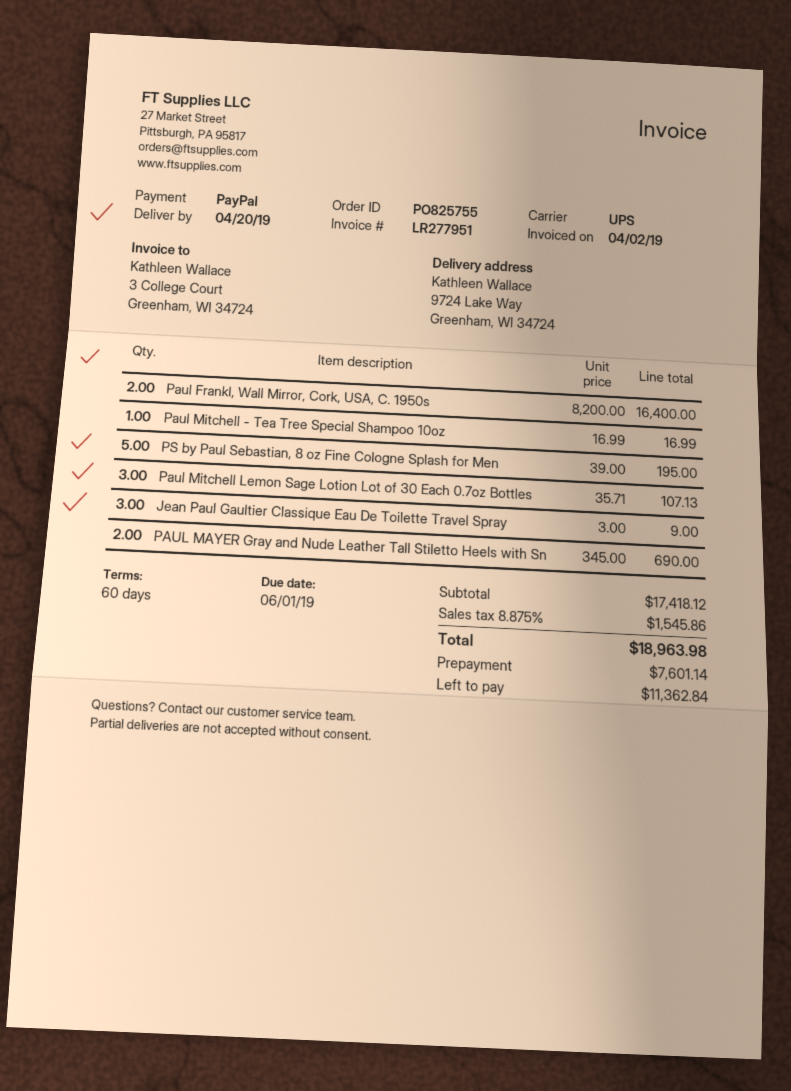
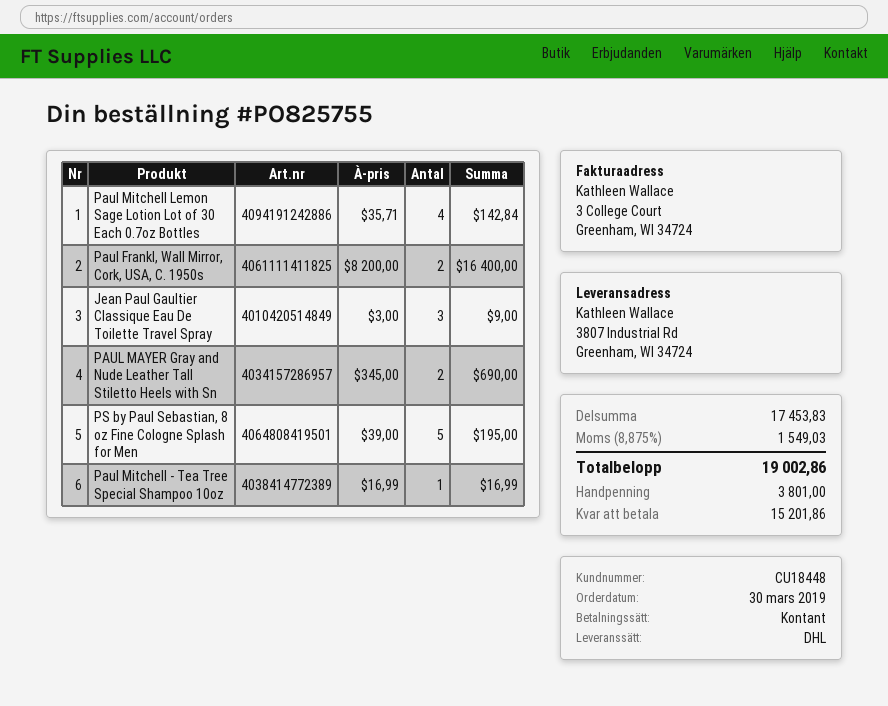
payment method: PayPal -> cash
shipping method: UPS -> DHL
ship to: 9724 Lake Way, Greenham, WI 34724 -> 3807 Industrial Rd, Greenham, WI 34724
Paul Mitchell Lemon Sage Lotion Lot of 30 Each 0.7oz Bottles: 3 x 35.71 = 107.13 -> 4 x 35.71 = 142.84
subtotal: 17418.12 -> 17453.83
tax: 8.875% = 1545.86 -> 8.875% = 1549.03
total: 18963.98 -> 19002.86
deposit: 7601.14 -> 3801.00
balance: 11362.84 -> 15201.86

